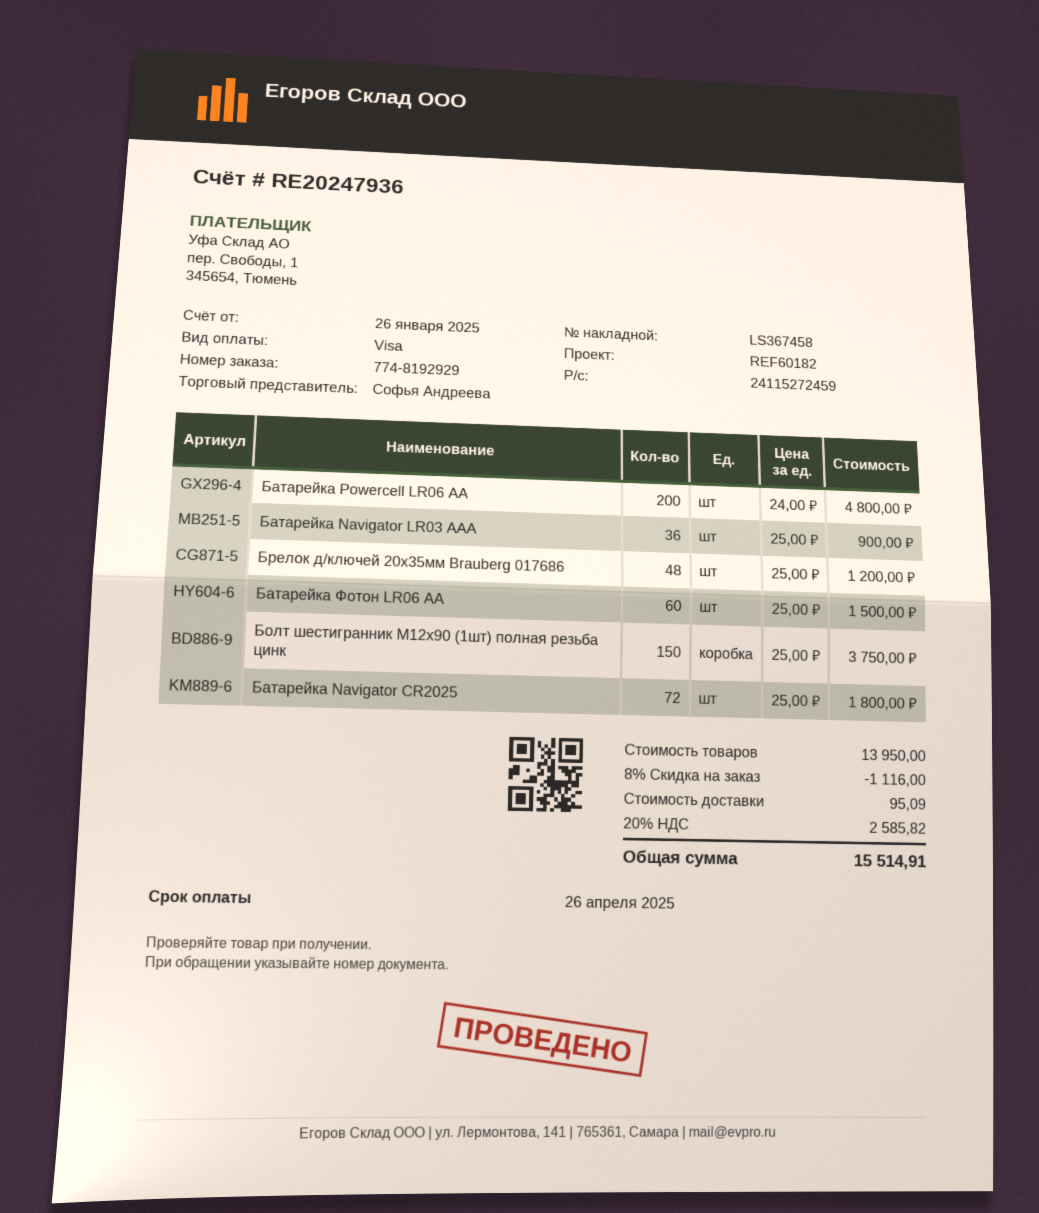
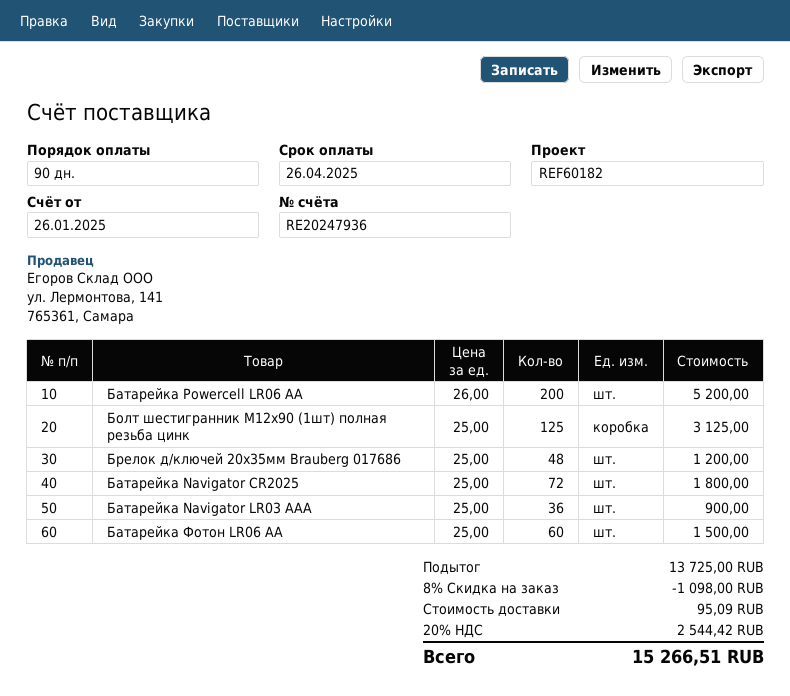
Батарейка Powercell LR06 АА: 200 x 24.00 = 4800.00 -> 200 x 26.00 = 5200.00
Болт шестигранник М12х90 (1шт) полная резьба цинк: 150 x 25.00 = 3750.00 -> 125 x 25.00 = 3125.00
subtotal: 13950.00 -> 13725.00
discount: 8% = 1116.00 -> 8% = 1098.00
tax: 20% = 2585.82 -> 20% = 2544.42
total: 15514.91 -> 15266.51

